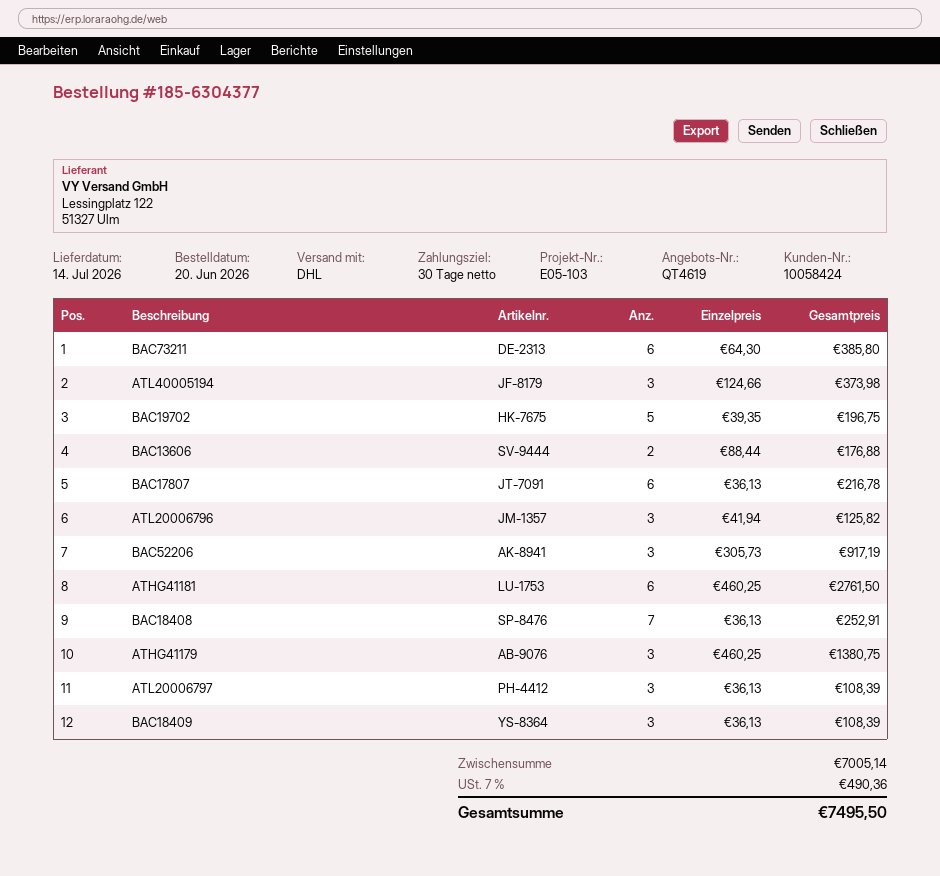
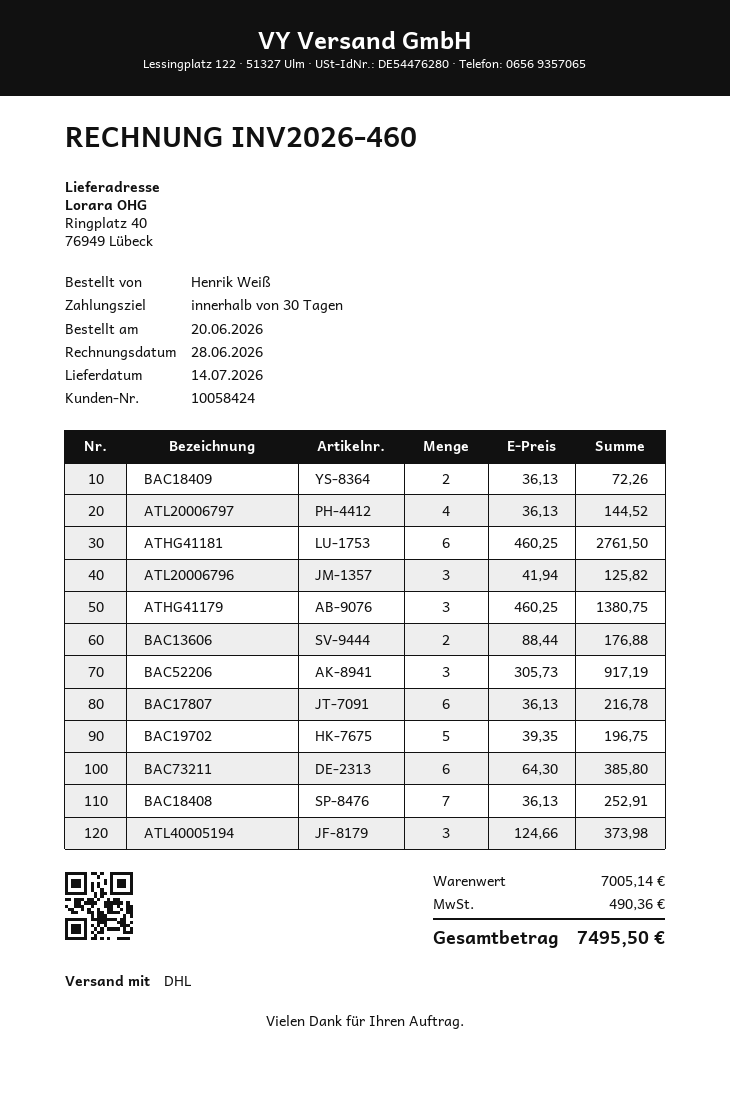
ATL20006797: 3 x 36.13 = 108.39 -> 4 x 36.13 = 144.52
BAC18409: 3 x 36.13 = 108.39 -> 2 x 36.13 = 72.26

